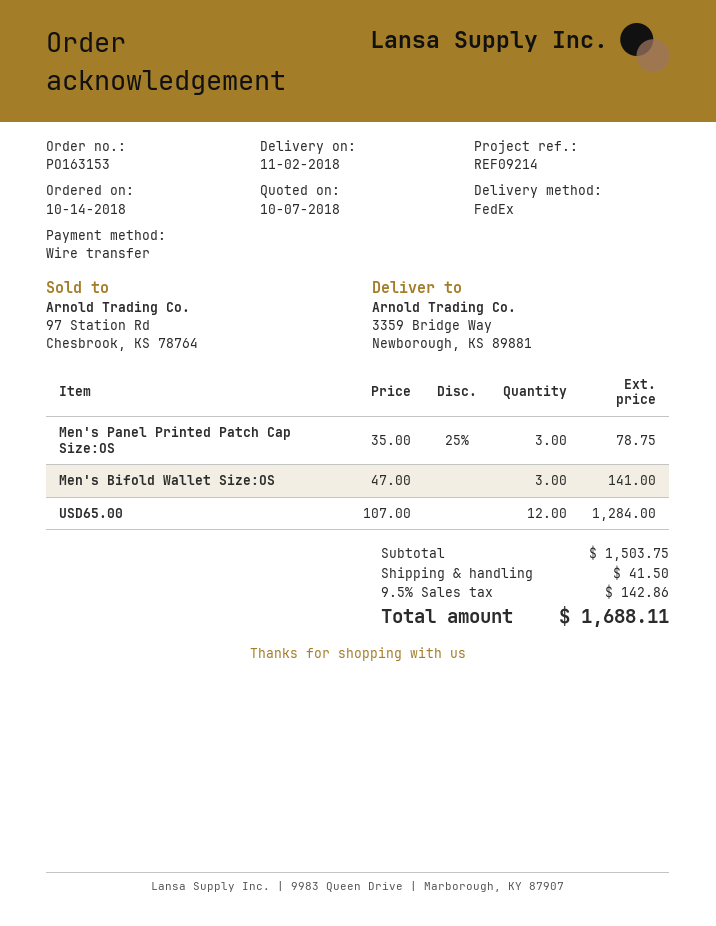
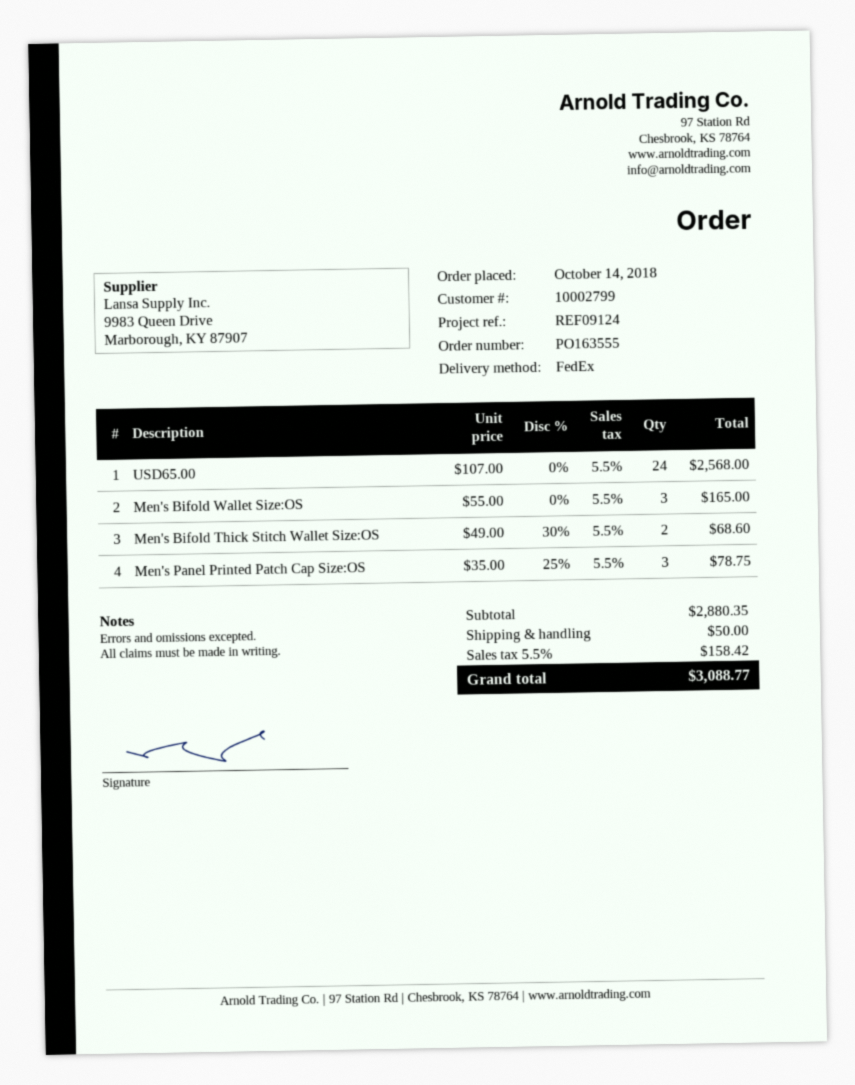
order number: PO163153 -> PO163555
reference: REF09214 -> REF09124
Men's Bifold Wallet Size:OS: 3 x 47.00 = 141.00 -> 3 x 55.00 = 165.00
USD65.00: 12 x 107.00 = 1284.00 -> 24 x 107.00 = 2568.00
Men's Bifold Thick Stitch Wallet Size:OS: none -> 2 x 49.00 - 30% = 68.60
subtotal: 1503.75 -> 2880.35
shipping: 41.50 -> 50.00
tax: 9.5% = 142.86 -> 5.5% = 158.42
total: 1688.11 -> 3088.77

